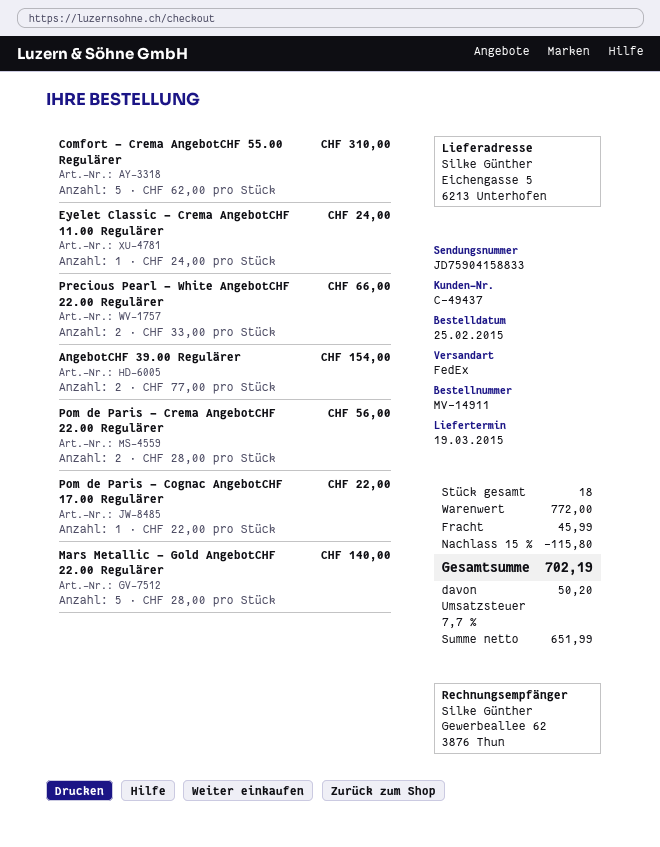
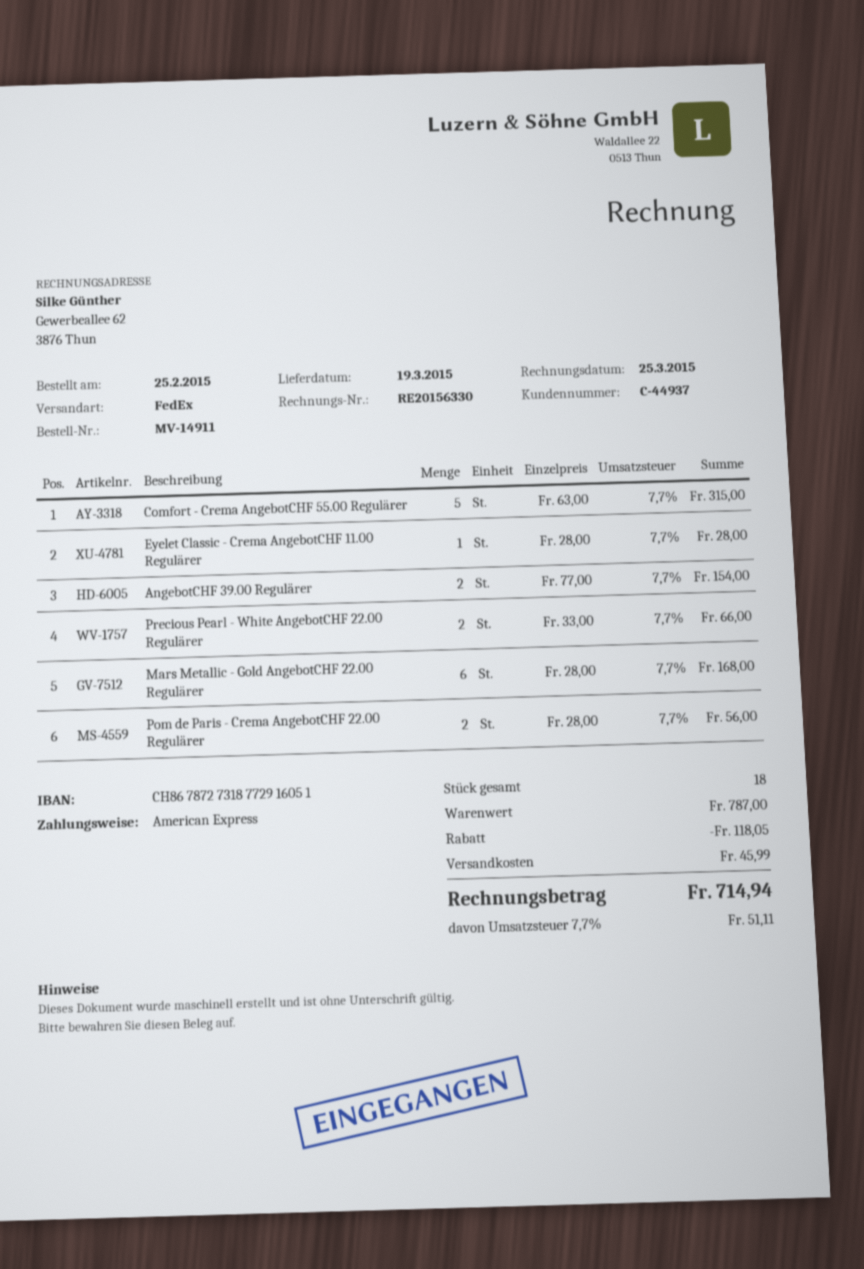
customer number: C-49437 -> C-44937
Comfort - Crema AngebotCHF 55.00 Regulärer: 5 x 62.00 = 310.00 -> 5 x 63.00 = 315.00
Eyelet Classic - Crema AngebotCHF 11.00 Regulärer: 1 x 24.00 = 24.00 -> 1 x 28.00 = 28.00
Pom de Paris - Cognac AngebotCHF 17.00 Regulärer: 1 x 22.00 = 22.00 -> none
Mars Metallic - Gold AngebotCHF 22.00 Regulärer: 5 x 28.00 = 140.00 -> 6 x 28.00 = 168.00
subtotal: 772.00 -> 787.00
discount: 115.80 -> 118.05
tax: 7.7% = 50.20 -> 7.7% = 51.11
total: 702.19 -> 714.94

